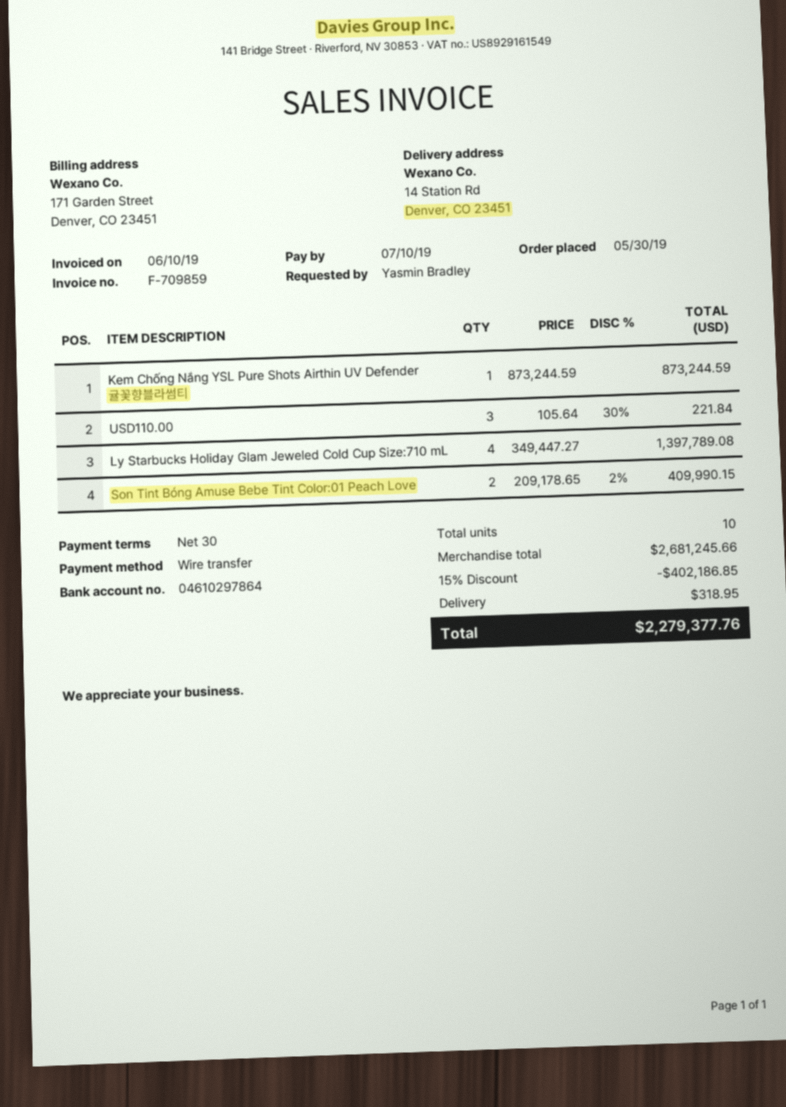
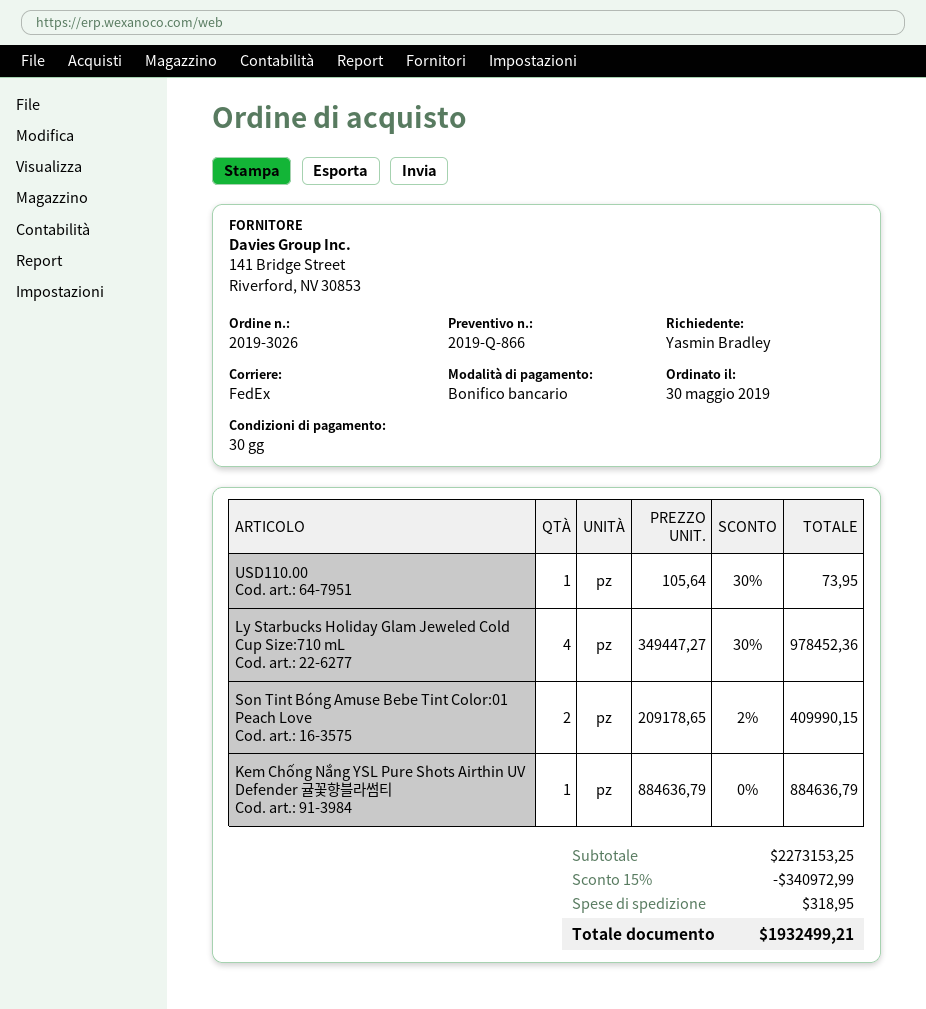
Kem Chống Nắng YSL Pure Shots Airthin UV Defender 귤꽃향블라썸티: 1 x 873244.59 = 873244.59 -> 1 x 884636.79 = 884636.79
USD110.00: 3 x 105.64 - 30% = 221.84 -> 1 x 105.64 - 30% = 73.95
Ly Starbucks Holiday Glam Jeweled Cold Cup Size:710 mL: 4 x 349447.27 = 1397789.08 -> 4 x 349447.27 - 30% = 978452.36
subtotal: 2681245.66 -> 2273153.25
discount: 15% = 402186.85 -> 15% = 340972.99
total: 2279377.76 -> 1932499.21

